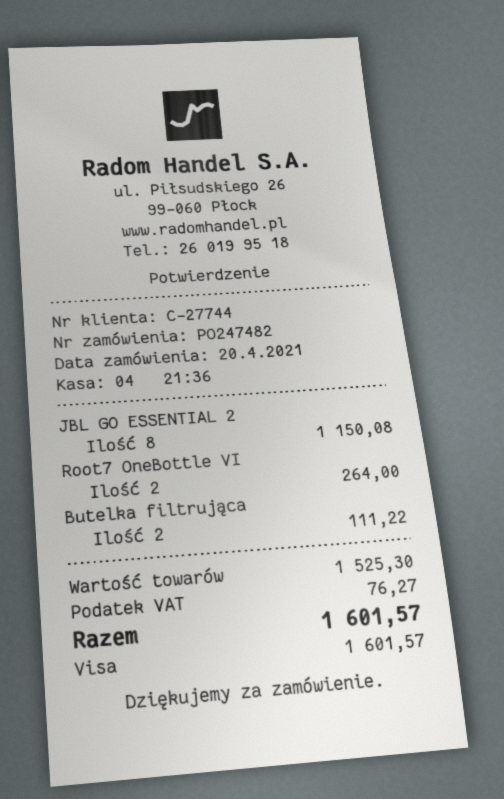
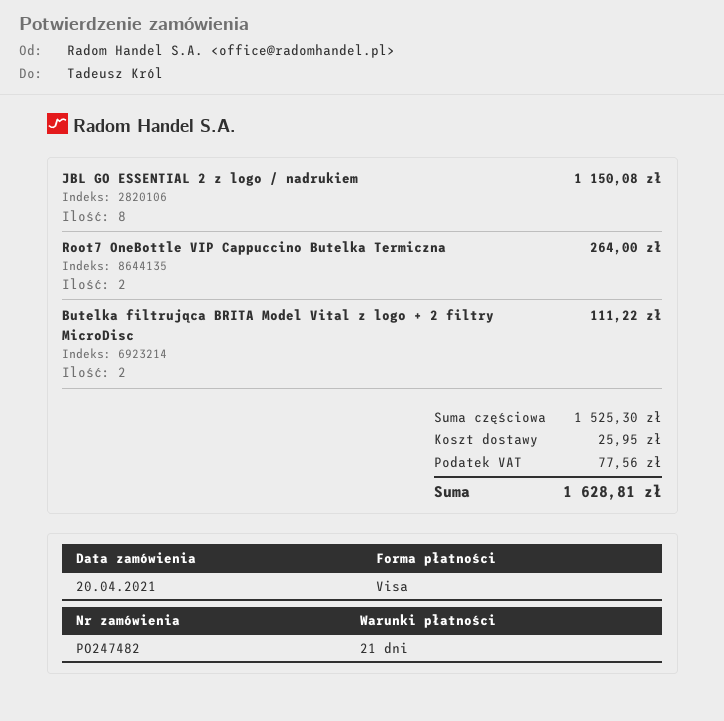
shipping: none -> 25.95
tax: 76.27 -> 77.56
total: 1601.57 -> 1628.81

